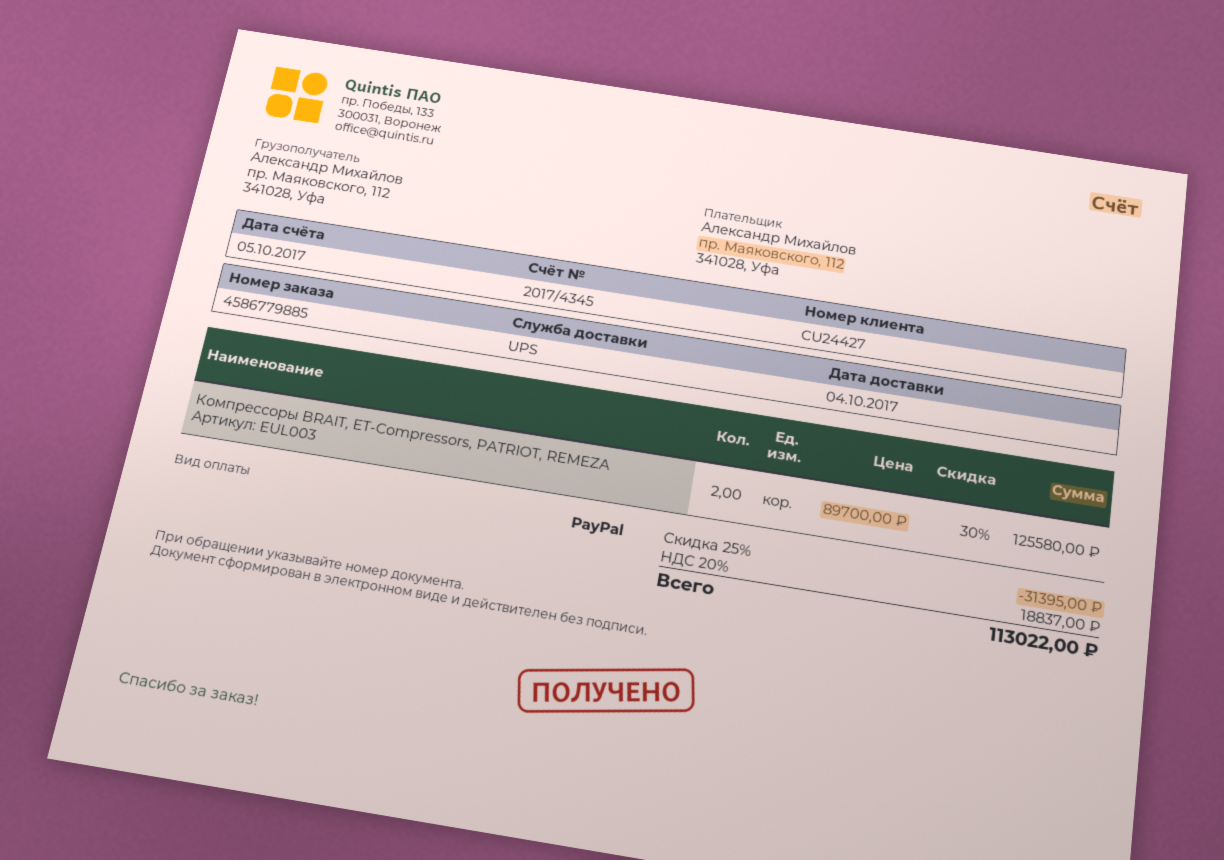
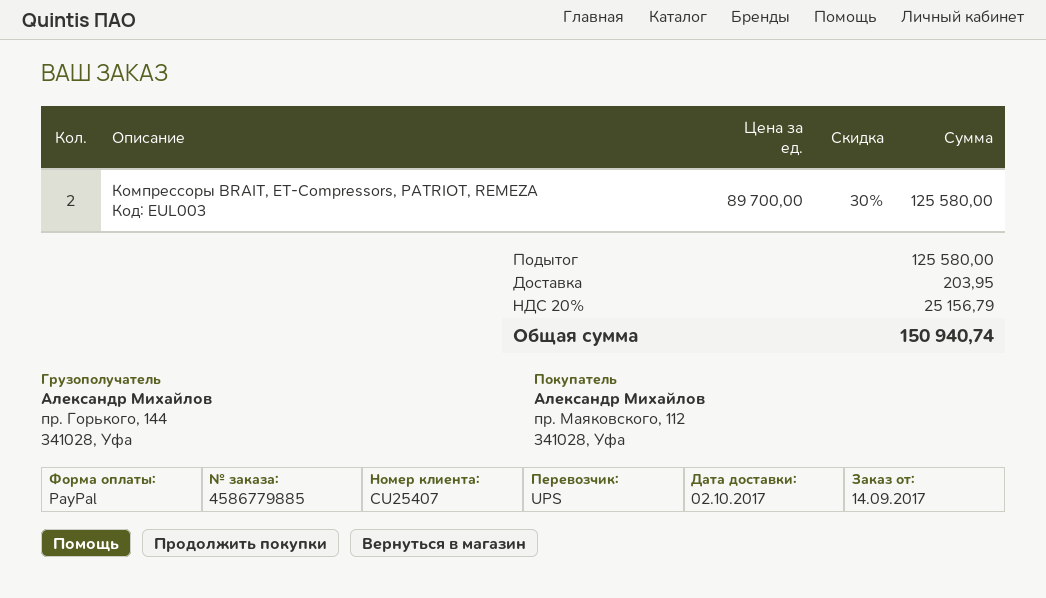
delivery date: 2017-10-04 -> 2017-10-02
customer number: CU24427 -> CU25407
ship to: пр. Маяковского, 112, 341028, Уфа -> пр. Горького, 144, 341028, Уфа
discount: 25% = 31395.00 -> none
shipping: none -> 203.95
tax: 20% = 18837.00 -> 20% = 25156.79
total: 113022.00 -> 150940.74

